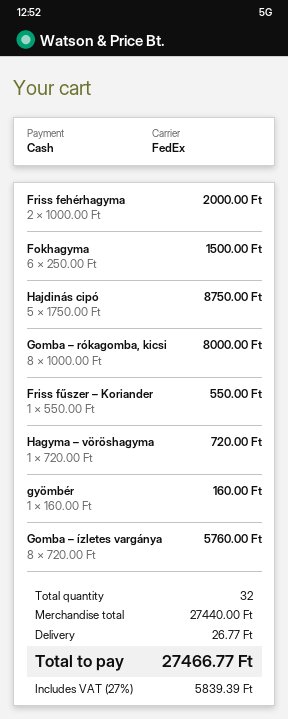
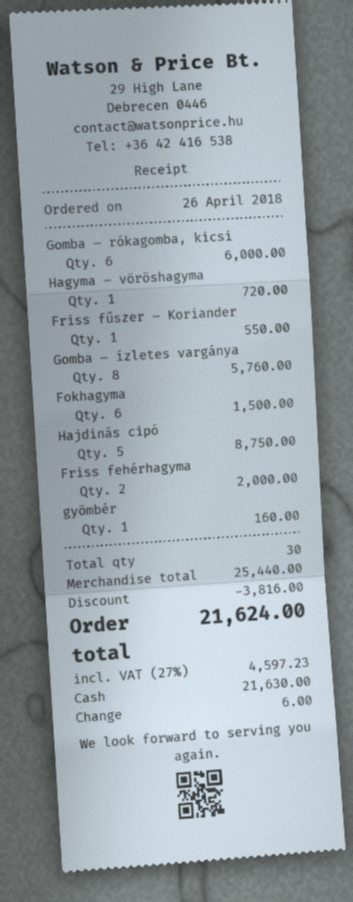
Gomba – rókagomba, kicsi: 8 for 8000.00 -> 6 for 6000.00
total quantity: 32 -> 30
subtotal: 27440.00 -> 25440.00
discount: none -> 3816.00
shipping: 26.77 -> none
tax: 27% = 5839.39 -> 27% = 4597.23
total: 27466.77 -> 21624.00

